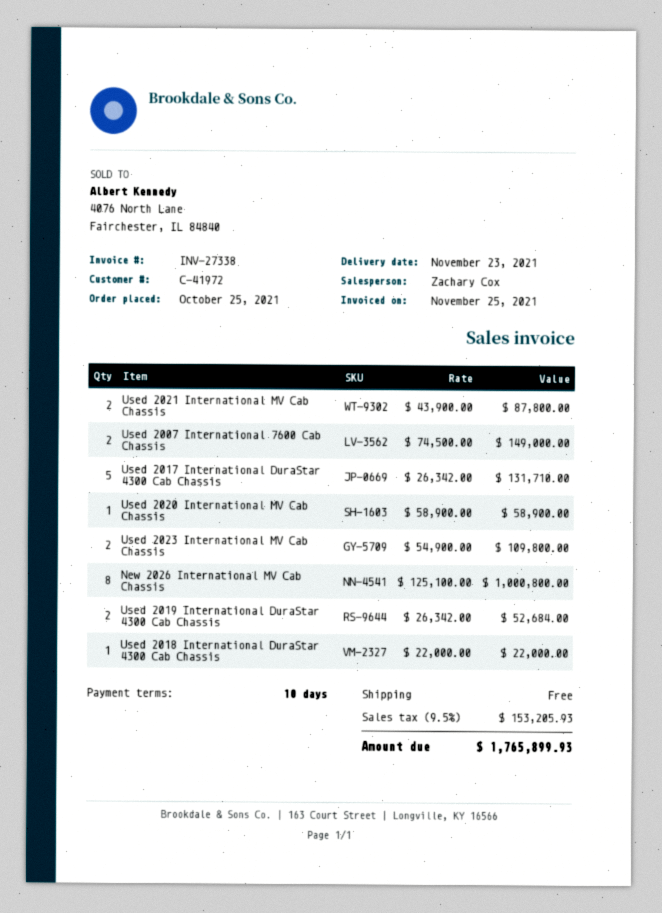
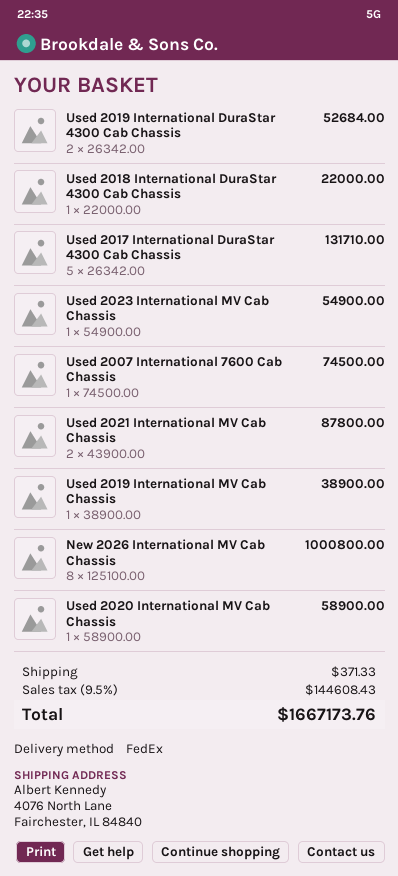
Used 2007 International 7600 Cab Chassis: 2 x 74500.00 = 149000.00 -> 1 x 74500.00 = 74500.00
Used 2023 International MV Cab Chassis: 2 x 54900.00 = 109800.00 -> 1 x 54900.00 = 54900.00
Used 2019 International MV Cab Chassis: none -> 1 x 38900.00 = 38900.00
shipping: 0.00 -> 371.33
tax: 9.5% = 153205.93 -> 9.5% = 144608.43
total: 1765899.93 -> 1667173.76

